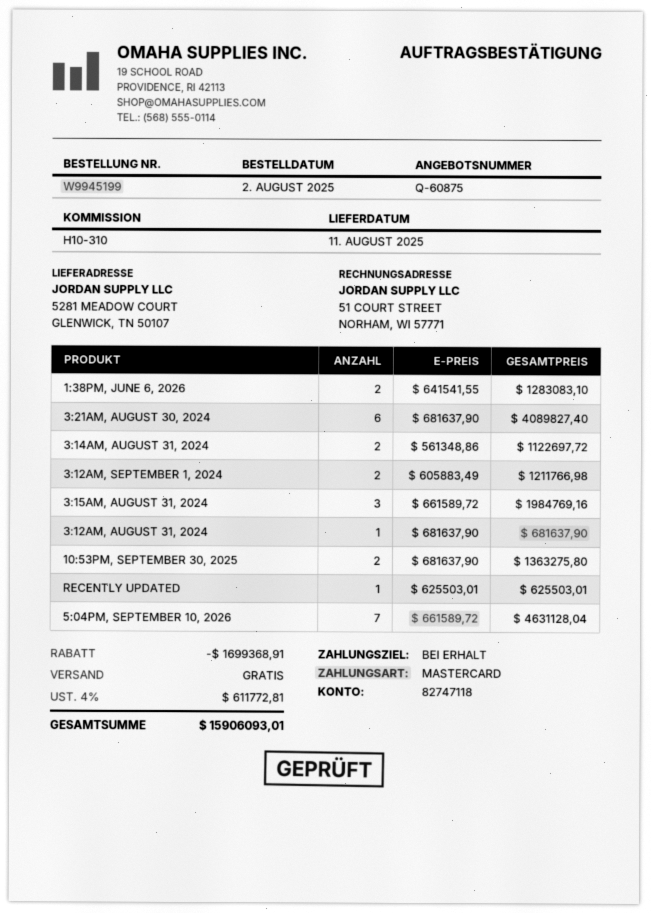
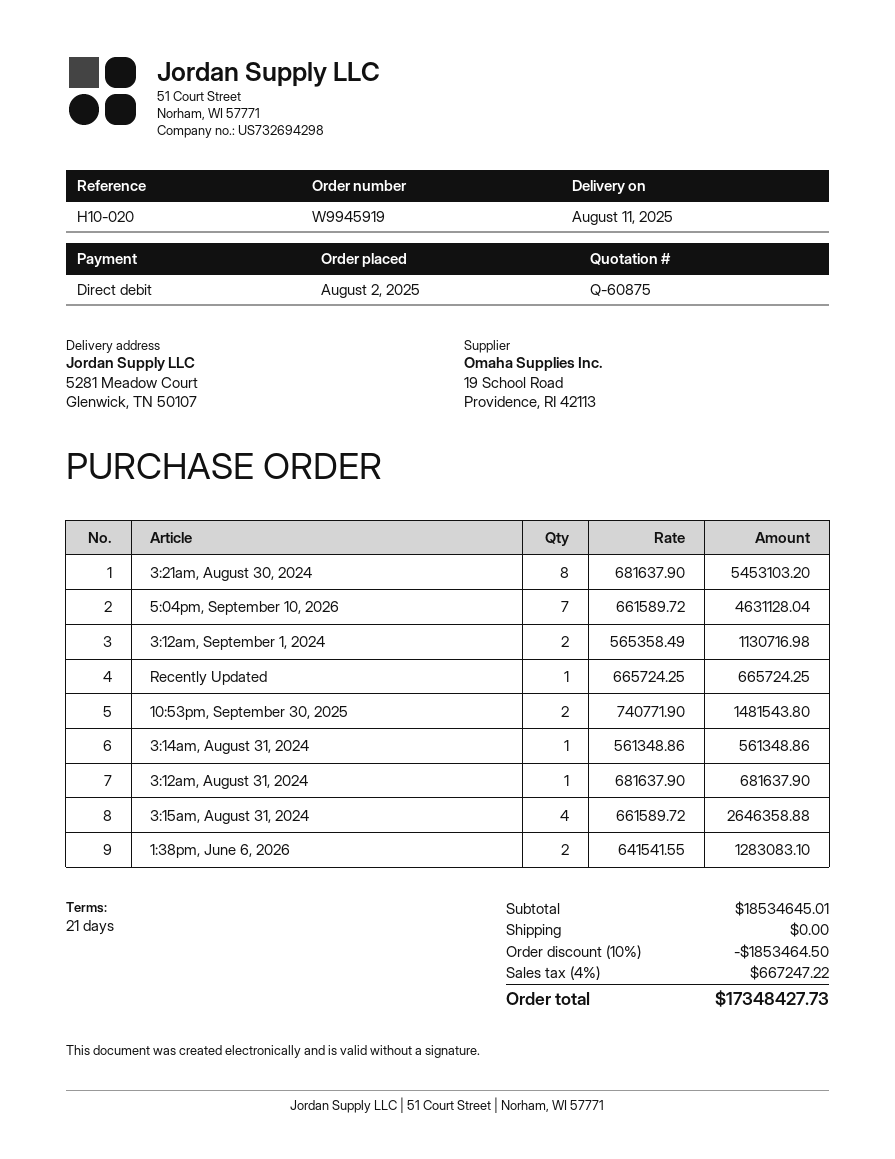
order number: W9945199 -> W9945919
payment terms: on receipt -> 21 days
reference: H10-310 -> H10-020
payment method: Mastercard -> direct debit
3:21AM, AUGUST 30, 2024: 6 x 681637.90 = 4089827.40 -> 8 x 681637.90 = 5453103.20
3:14AM, AUGUST 31, 2024: 2 x 561348.86 = 1122697.72 -> 1 x 561348.86 = 561348.86
3:12AM, SEPTEMBER 1, 2024: 2 x 605883.49 = 1211766.98 -> 2 x 565358.49 = 1130716.98
3:15AM, AUGUST 31, 2024: 3 x 661589.72 = 1984769.16 -> 4 x 661589.72 = 2646358.88
10:53PM, SEPTEMBER 30, 2025: 2 x 681637.90 = 1363275.80 -> 2 x 740771.90 = 1481543.80
RECENTLY UPDATED: 1 x 625503.01 = 625503.01 -> 1 x 665724.25 = 665724.25
discount: 1699368.91 -> 1853464.50
tax: 4% = 611772.81 -> 4% = 667247.22
total: 15906093.01 -> 17348427.73

